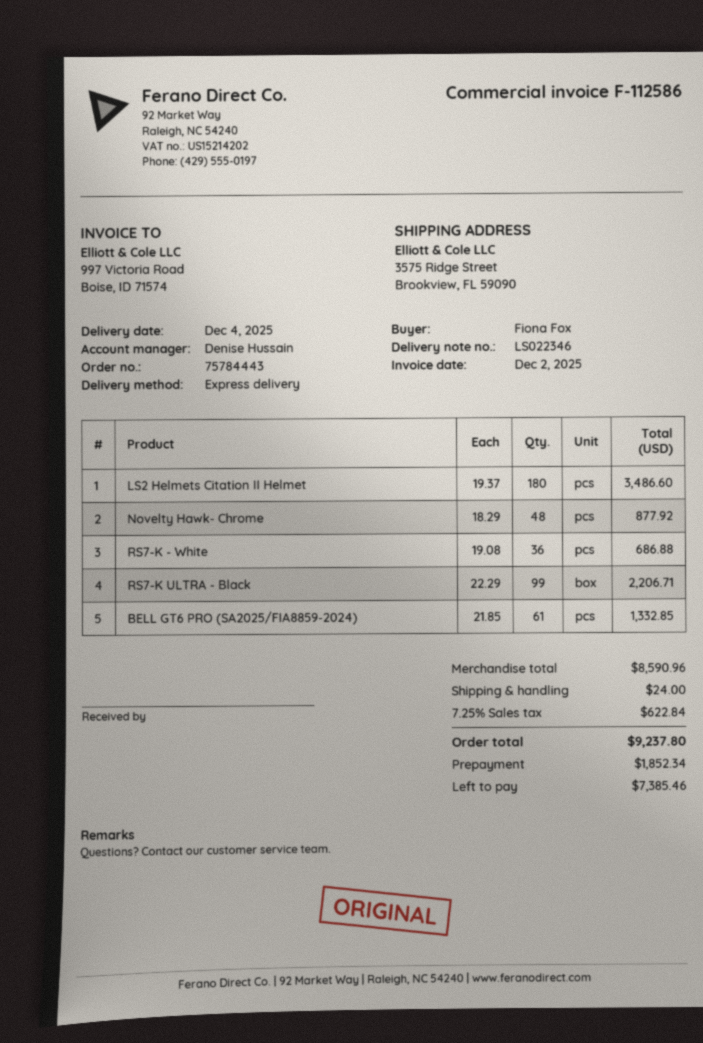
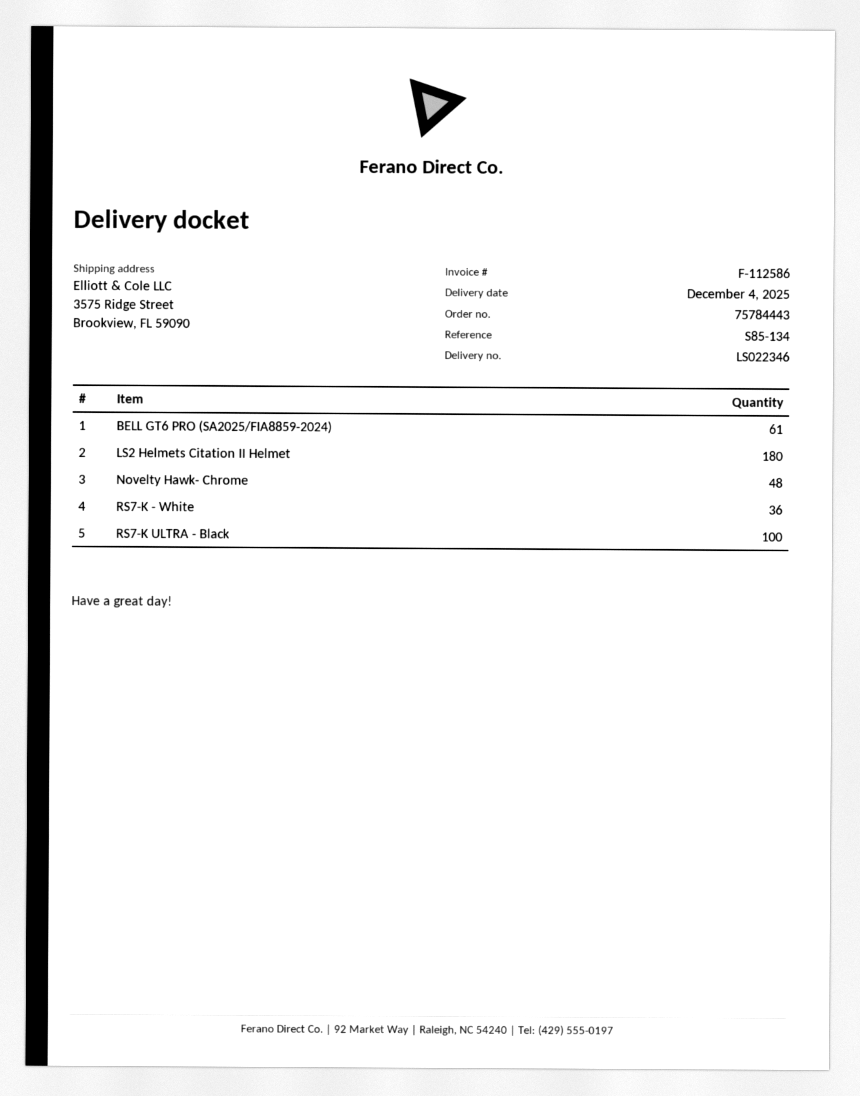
RS7-K ULTRA - Black: 99 -> 100

